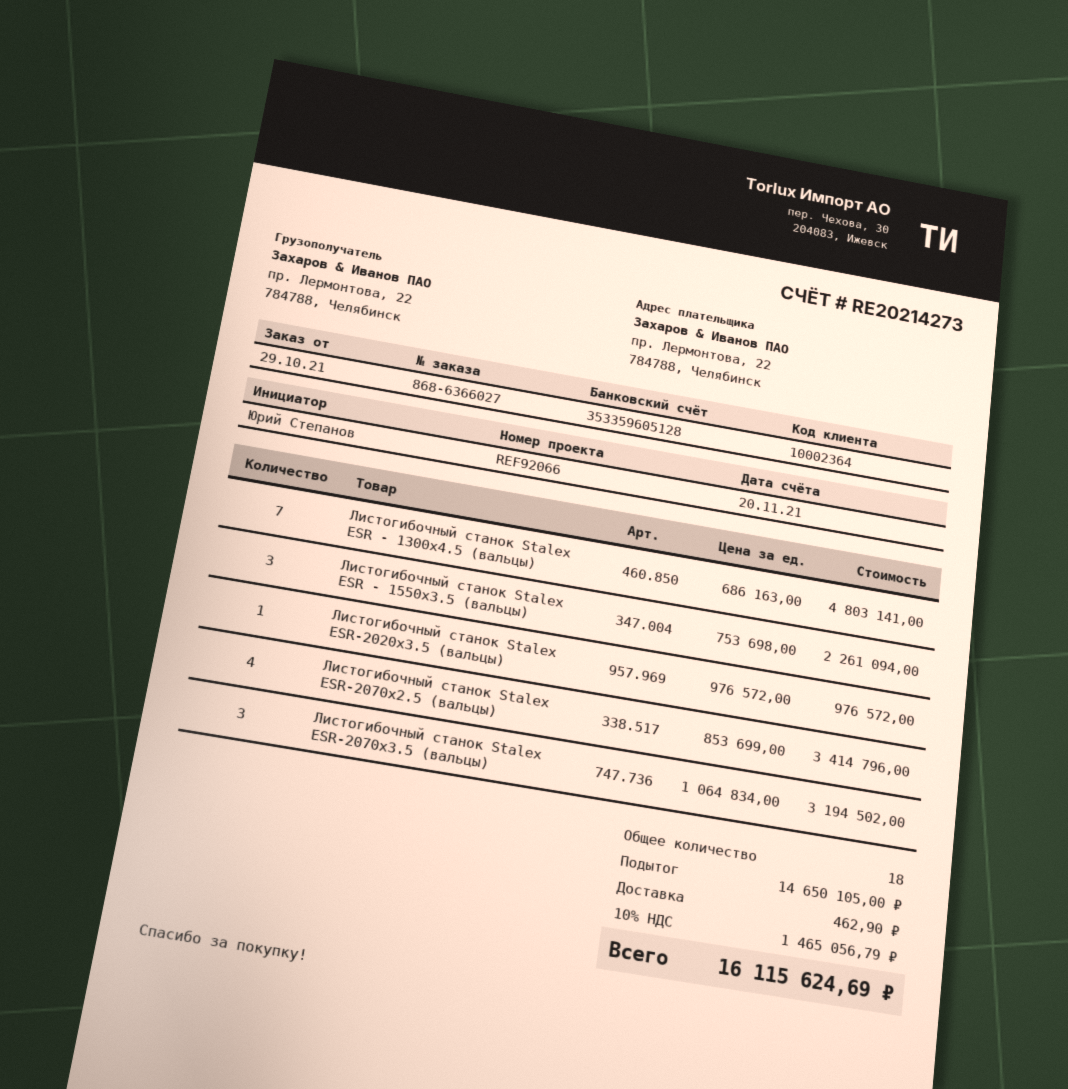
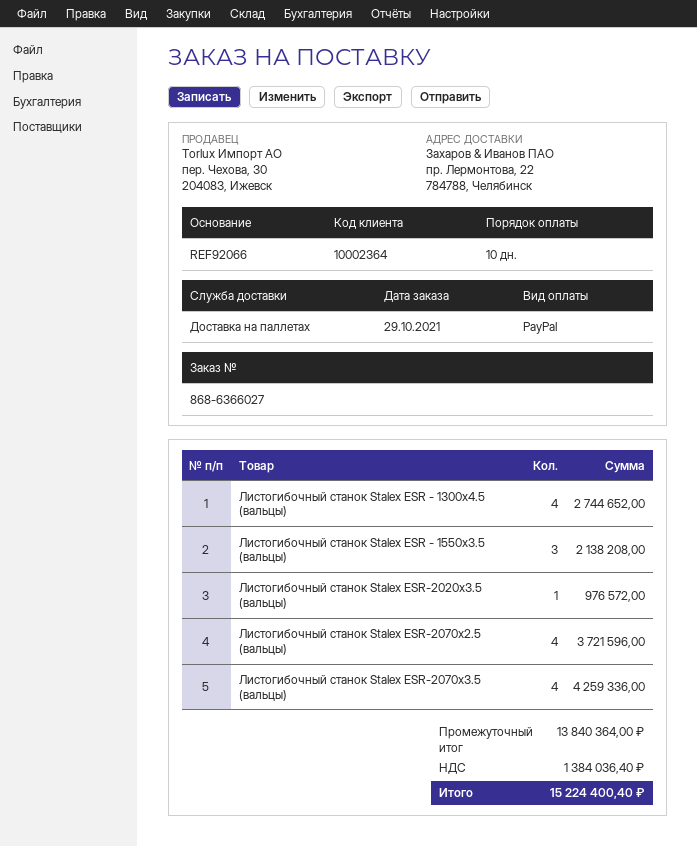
Листогибочный станок Stalex ESR - 1300х4.5 (вальцы): 7 for 4803141.00 -> 4 for 2744652.00
Листогибочный станок Stalex ESR - 1550х3.5 (вальцы): 3 for 2261094.00 -> 3 for 2138208.00
Листогибочный станок Stalex ESR-2070x2.5 (вальцы): 4 for 3414796.00 -> 4 for 3721596.00
Листогибочный станок Stalex ESR-2070x3.5 (вальцы): 3 for 3194502.00 -> 4 for 4259336.00
subtotal: 14650105.00 -> 13840364.00
shipping: 462.90 -> none
tax: 1465056.79 -> 1384036.40
total: 16115624.69 -> 15224400.40

